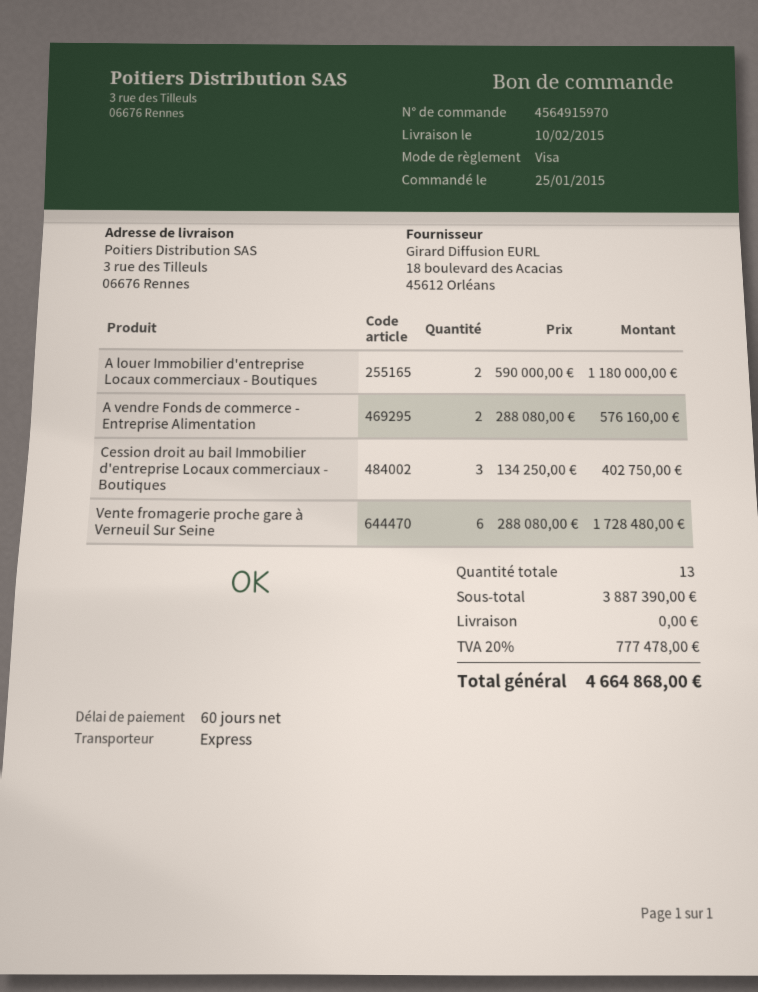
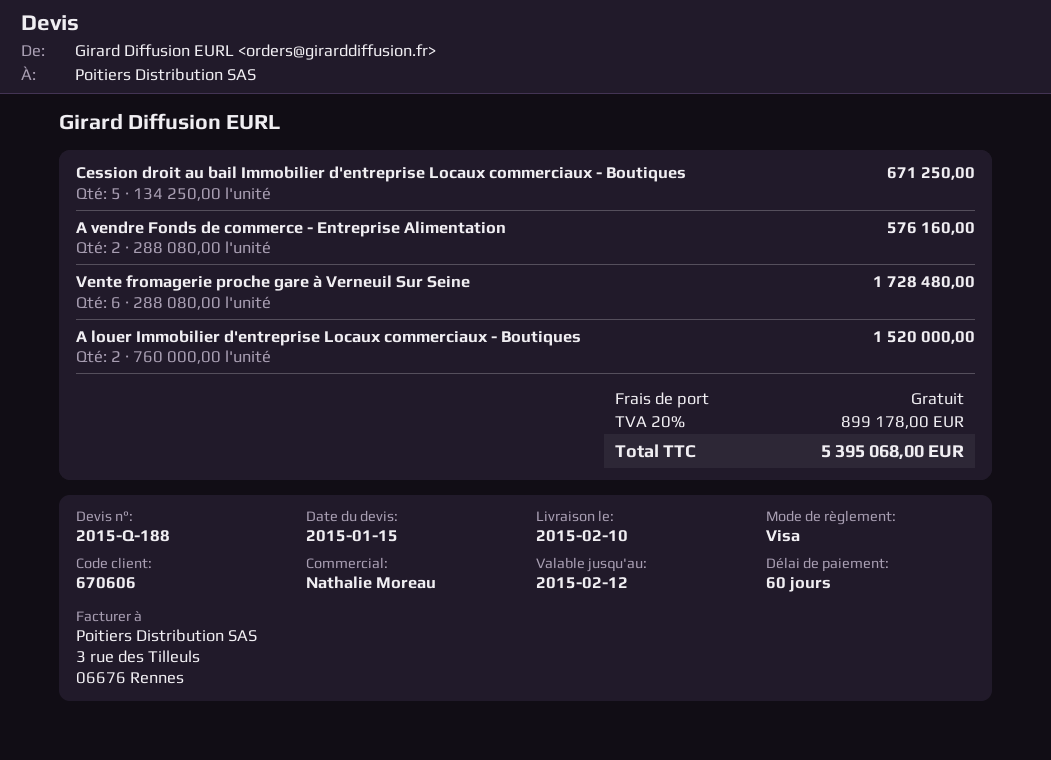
A louer Immobilier d'entreprise Locaux commerciaux - Boutiques: 2 x 590000.00 = 1180000.00 -> 2 x 760000.00 = 1520000.00
Cession droit au bail Immobilier d'entreprise Locaux commerciaux - Boutiques: 3 x 134250.00 = 402750.00 -> 5 x 134250.00 = 671250.00
tax: 20% = 777478.00 -> 20% = 899178.00
total: 4664868.00 -> 5395068.00

